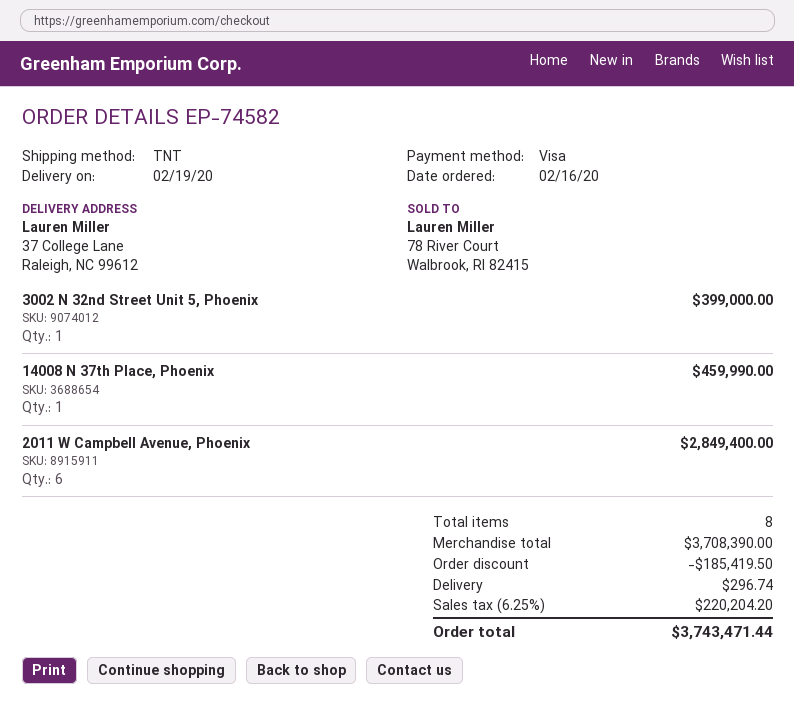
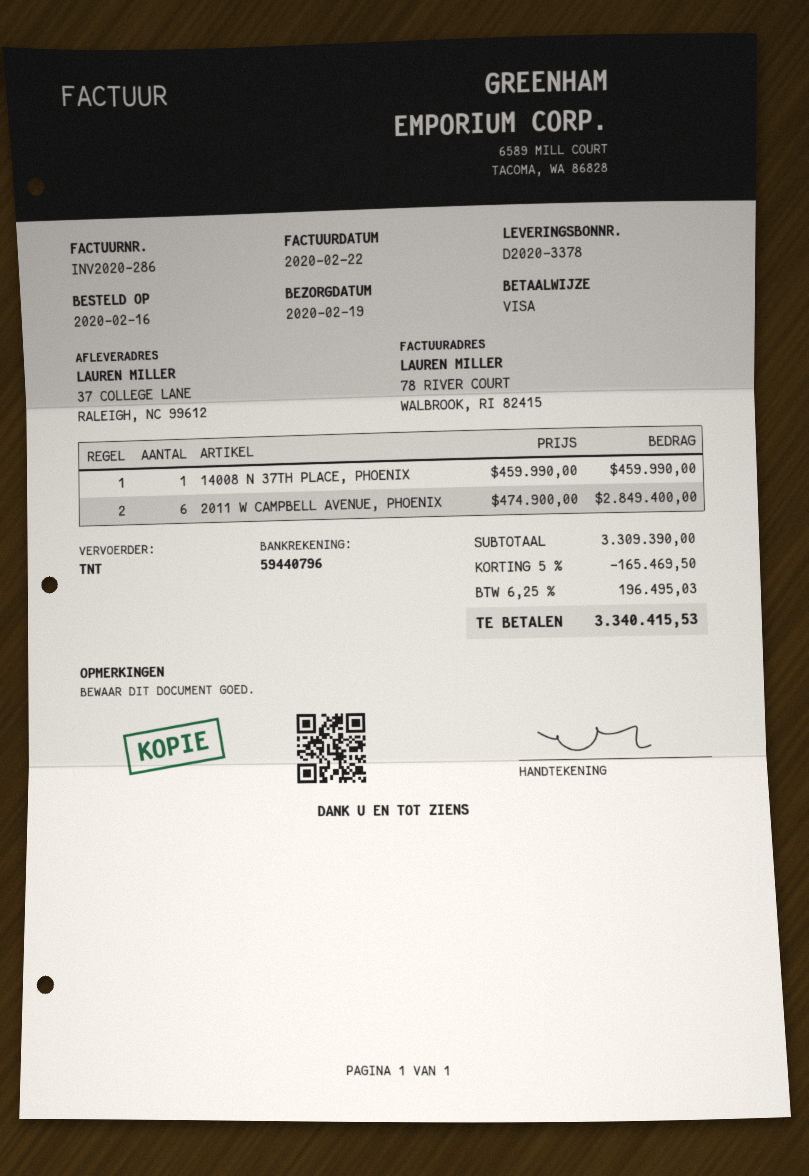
3002 N 32nd Street Unit 5, Phoenix: 1 for 399000.00 -> none
subtotal: 3708390.00 -> 3309390.00
discount: 185419.50 -> 165469.50
shipping: 296.74 -> none
tax: 6.25% = 220204.20 -> 6.25% = 196495.03
total: 3743471.44 -> 3340415.53

